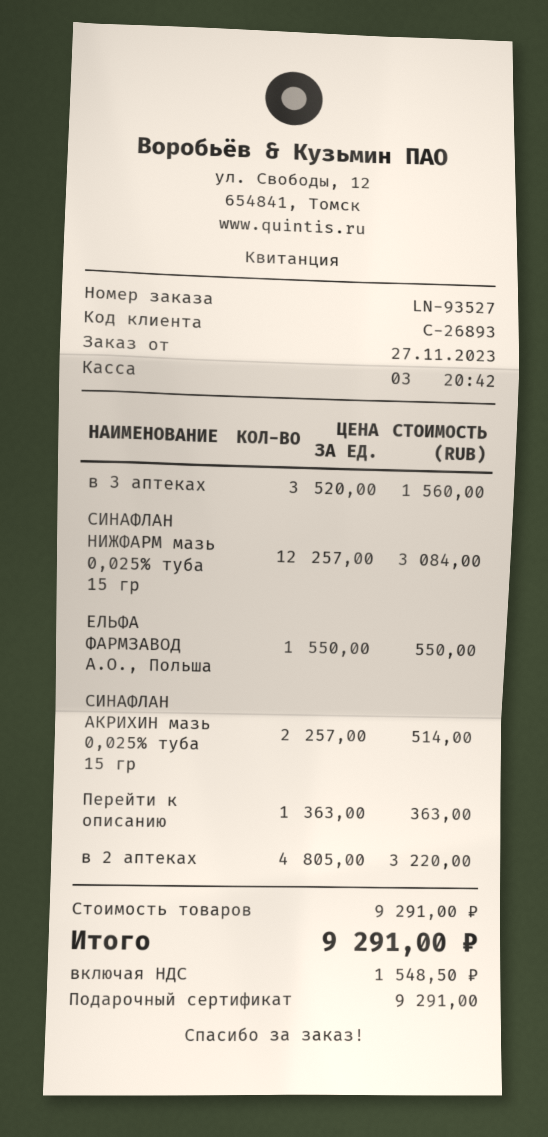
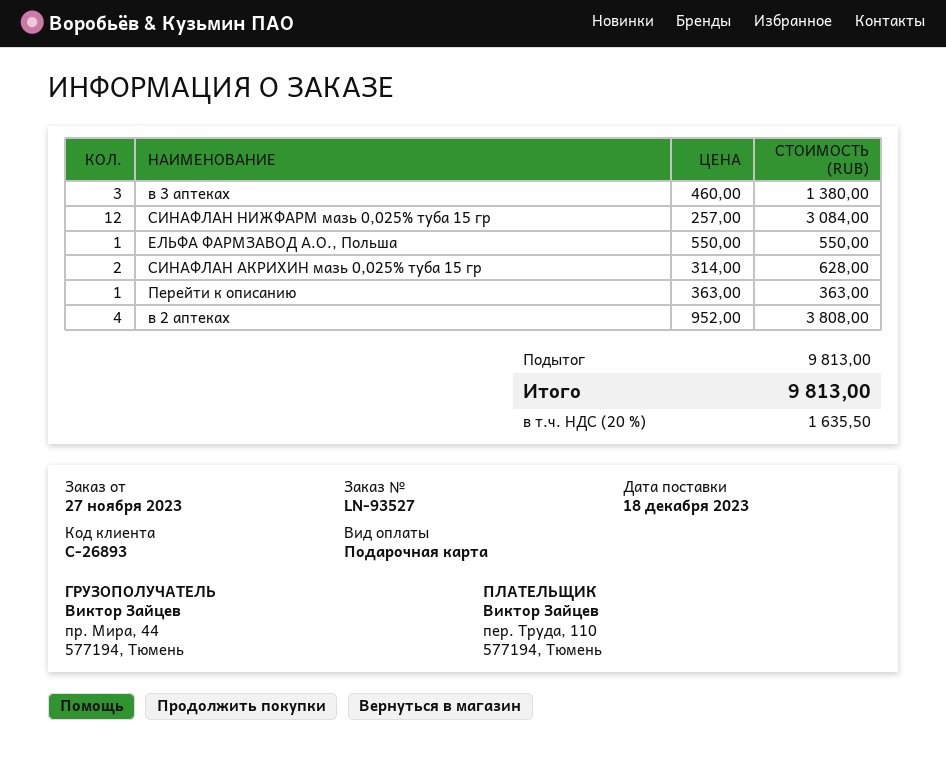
в 3 аптеках: 3 x 520.00 = 1560.00 -> 3 x 460.00 = 1380.00
СИНАФЛАН АКРИХИН мазь 0,025% туба 15 гр: 2 x 257.00 = 514.00 -> 2 x 314.00 = 628.00
в 2 аптеках: 4 x 805.00 = 3220.00 -> 4 x 952.00 = 3808.00
subtotal: 9291.00 -> 9813.00
tax: 1548.50 -> 1635.50
total: 9291.00 -> 9813.00

